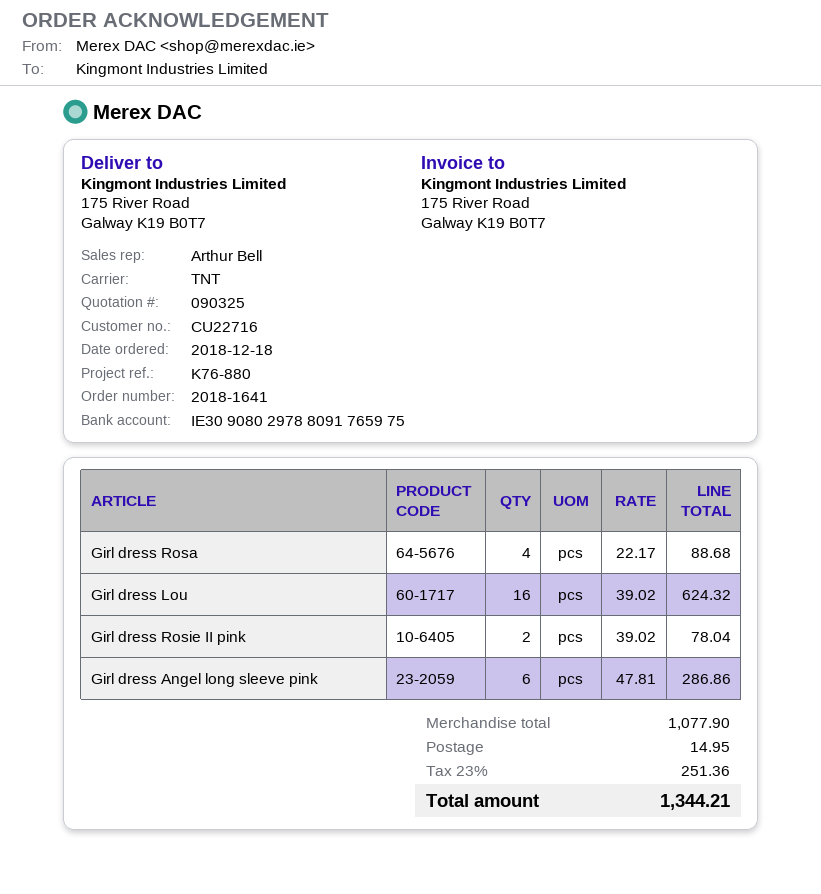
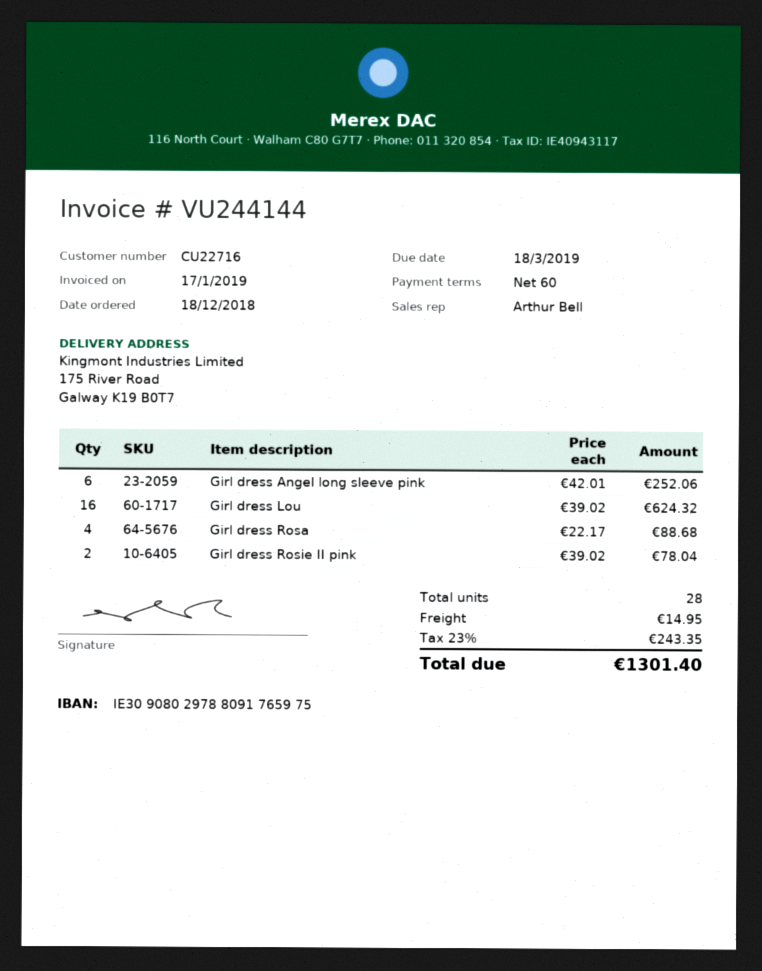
Girl dress Angel long sleeve pink: 6 x 47.81 = 286.86 -> 6 x 42.01 = 252.06
tax: 23% = 251.36 -> 23% = 243.35
total: 1344.21 -> 1301.40

